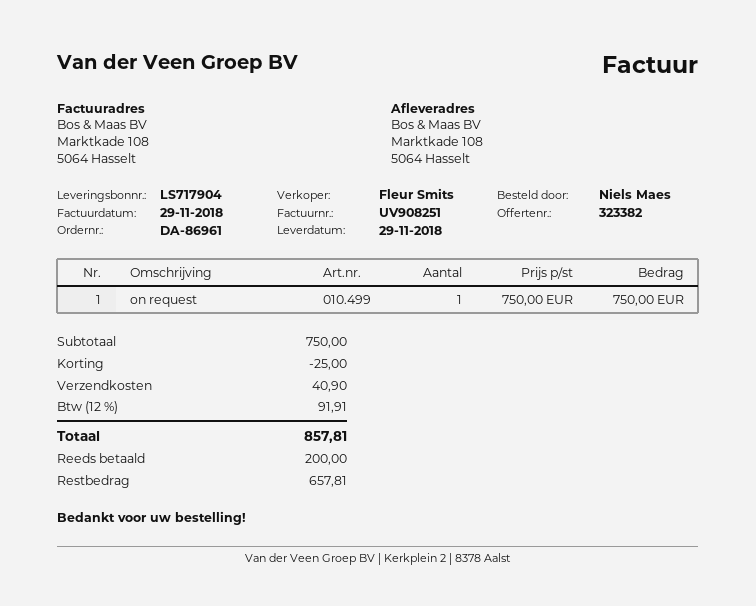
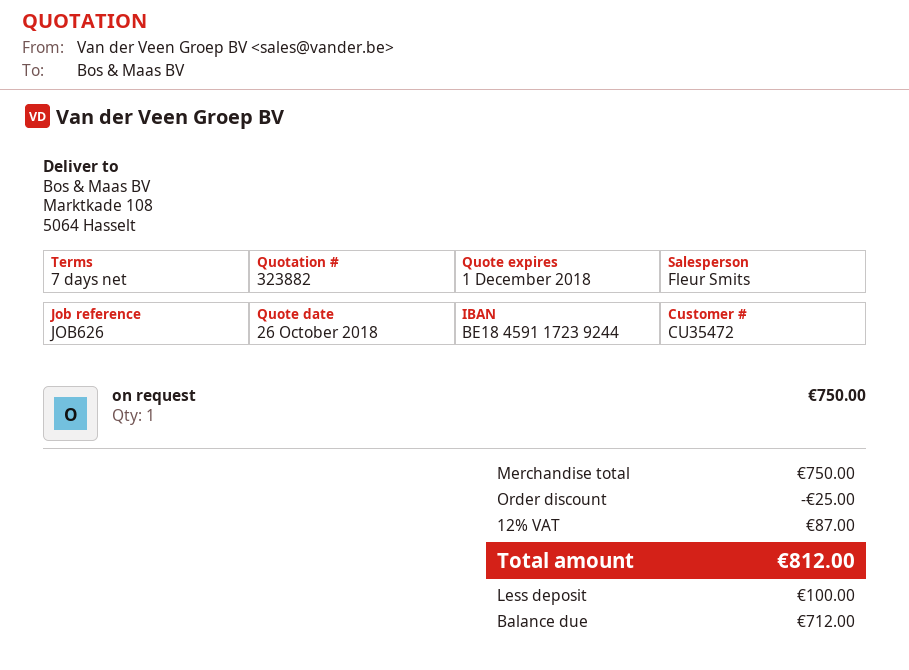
quote number: 323382 -> 323882
shipping: 40.90 -> none
tax: 12% = 91.91 -> 12% = 87.00
total: 857.81 -> 812.00
deposit: 200.00 -> 100.00
balance: 657.81 -> 712.00

